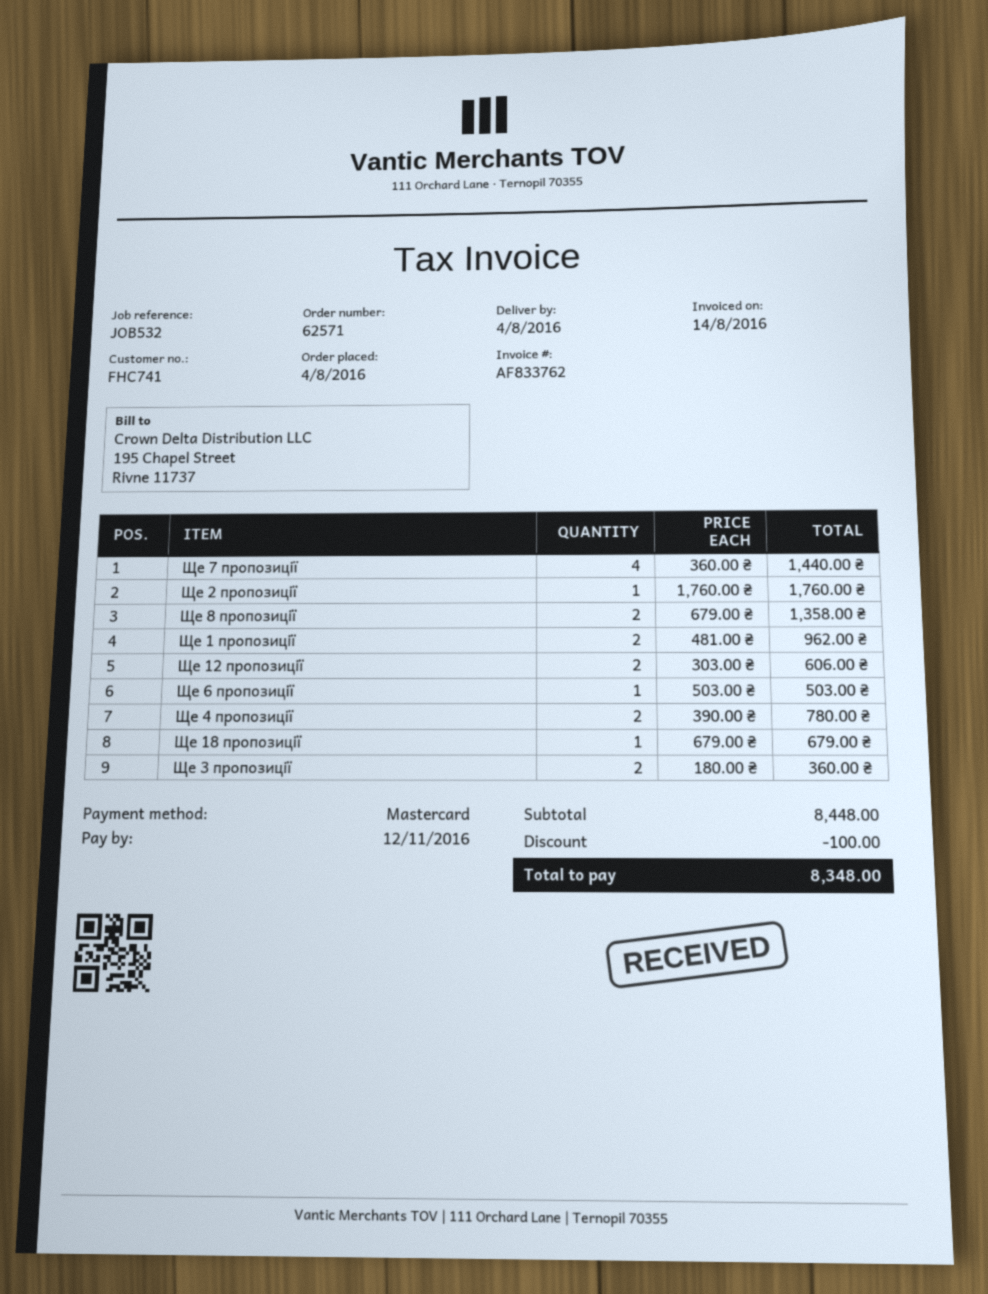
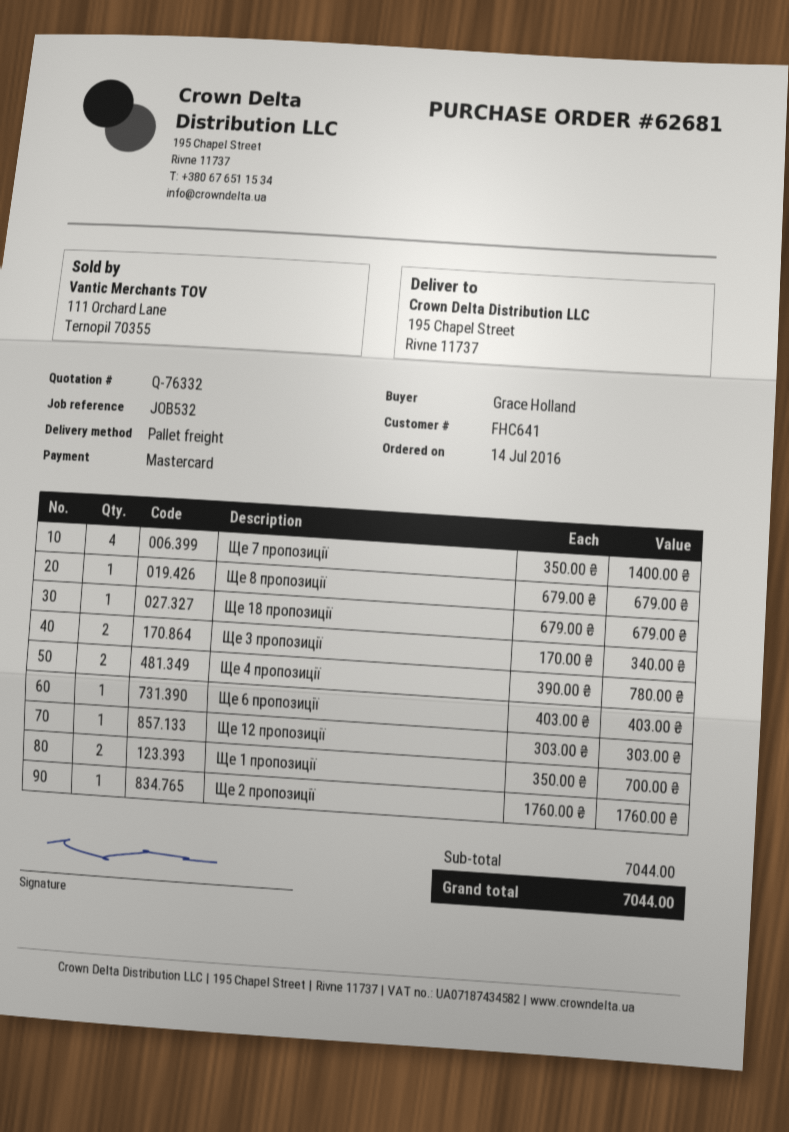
order number: 62571 -> 62681
order date: 2016-08-04 -> 2016-07-14
customer number: FHC741 -> FHC641
Ще 7 пропозиції: 4 x 360.00 = 1440.00 -> 4 x 350.00 = 1400.00
Ще 8 пропозиції: 2 x 679.00 = 1358.00 -> 1 x 679.00 = 679.00
Ще 1 пропозиції: 2 x 481.00 = 962.00 -> 2 x 350.00 = 700.00
Ще 12 пропозиції: 2 x 303.00 = 606.00 -> 1 x 303.00 = 303.00
Ще 6 пропозиції: 1 x 503.00 = 503.00 -> 1 x 403.00 = 403.00
Ще 3 пропозиції: 2 x 180.00 = 360.00 -> 2 x 170.00 = 340.00
subtotal: 8448.00 -> 7044.00
discount: 100.00 -> none
total: 8348.00 -> 7044.00

